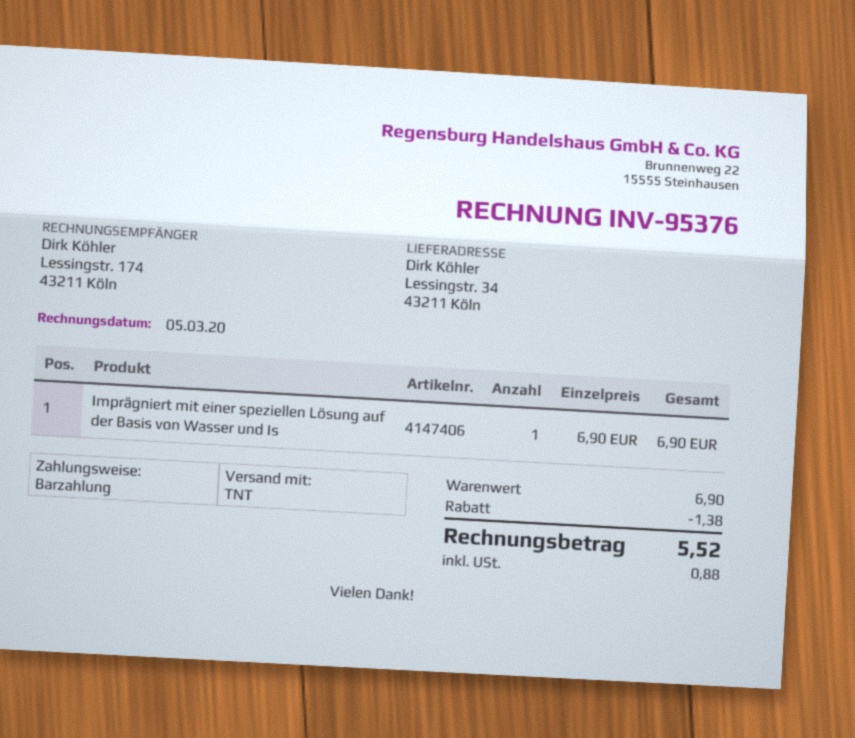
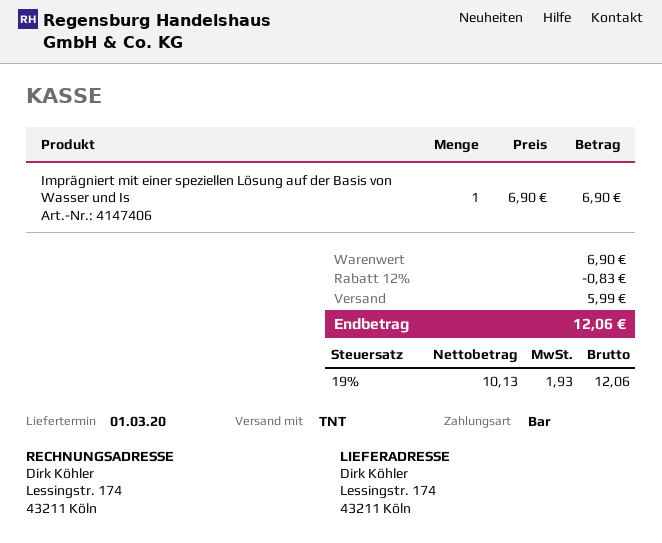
ship to: Lessingstr. 34, 43211 Köln -> Lessingstr. 174, 43211 Köln
discount: 1.38 -> 0.83
shipping: none -> 5.99
tax: 0.88 -> 1.93
total: 5.52 -> 12.06

